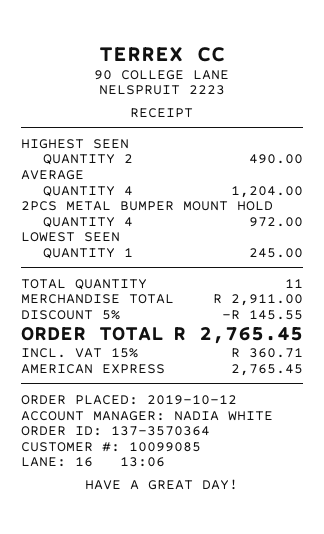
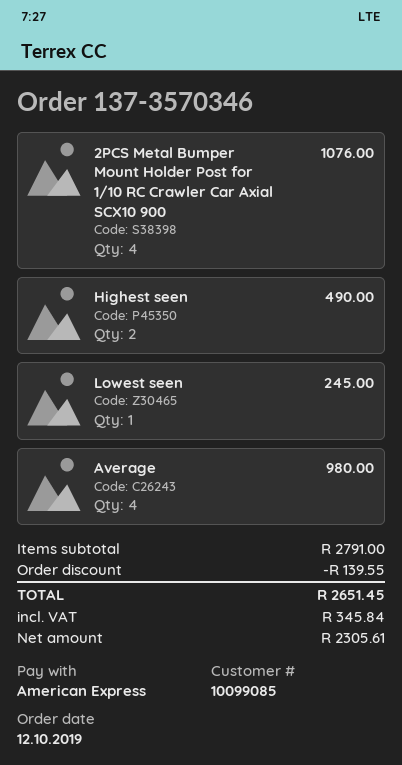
order number: 137-3570364 -> 137-3570346
AVERAGE: 4 for 1204.00 -> 4 for 980.00
2PCS METAL BUMPER MOUNT HOLD: 4 for 972.00 -> 4 for 1076.00
subtotal: 2911.00 -> 2791.00
discount: 145.55 -> 139.55
tax: 360.71 -> 345.84
total: 2765.45 -> 2651.45

